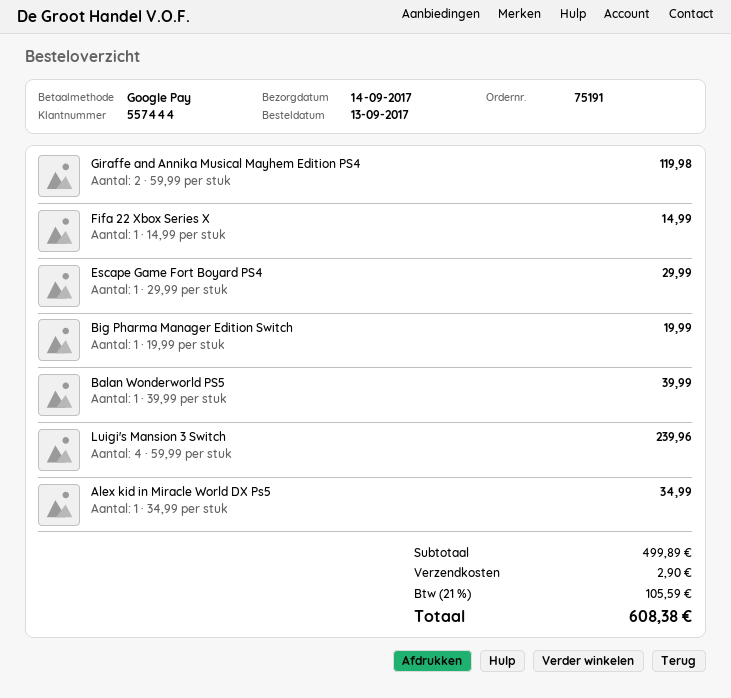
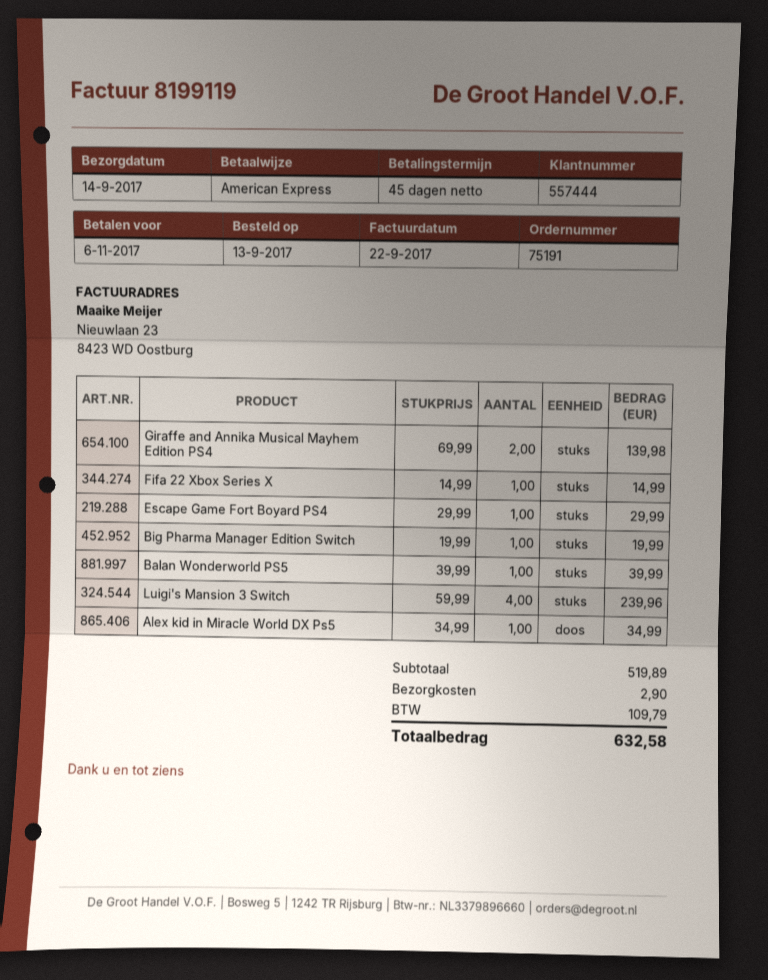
payment method: Google Pay -> American Express
Giraffe and Annika Musical Mayhem Edition PS4: 2 x 59.99 = 119.98 -> 2 x 69.99 = 139.98
subtotal: 499.89 -> 519.89
tax: 105.59 -> 109.79
total: 608.38 -> 632.58

